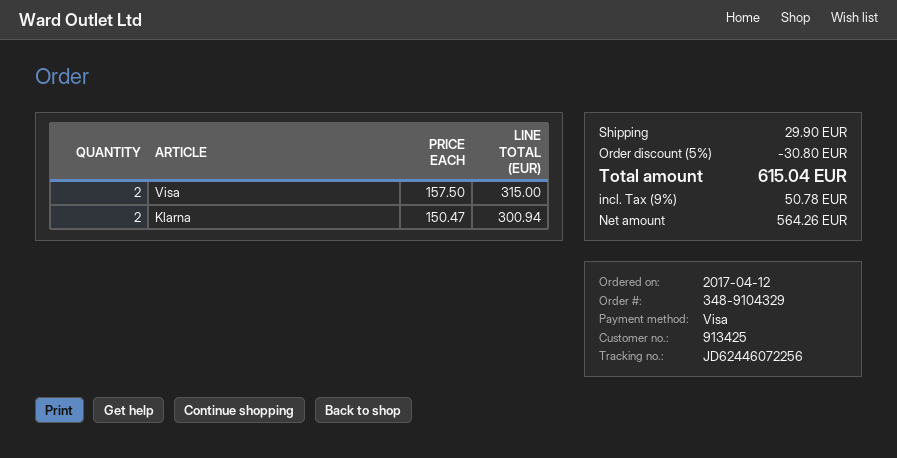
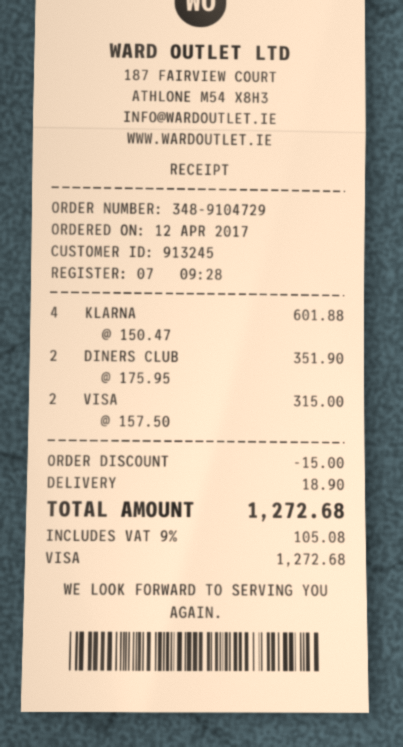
order number: 348-9104329 -> 348-9104729
customer number: 913425 -> 913245
Klarna: 2 x 150.47 = 300.94 -> 4 x 150.47 = 601.88
DINERS CLUB: none -> 2 x 175.95 = 351.90
discount: 30.80 -> 15.00
shipping: 29.90 -> 18.90
tax: 9% = 50.78 -> 9% = 105.08
total: 615.04 -> 1272.68

